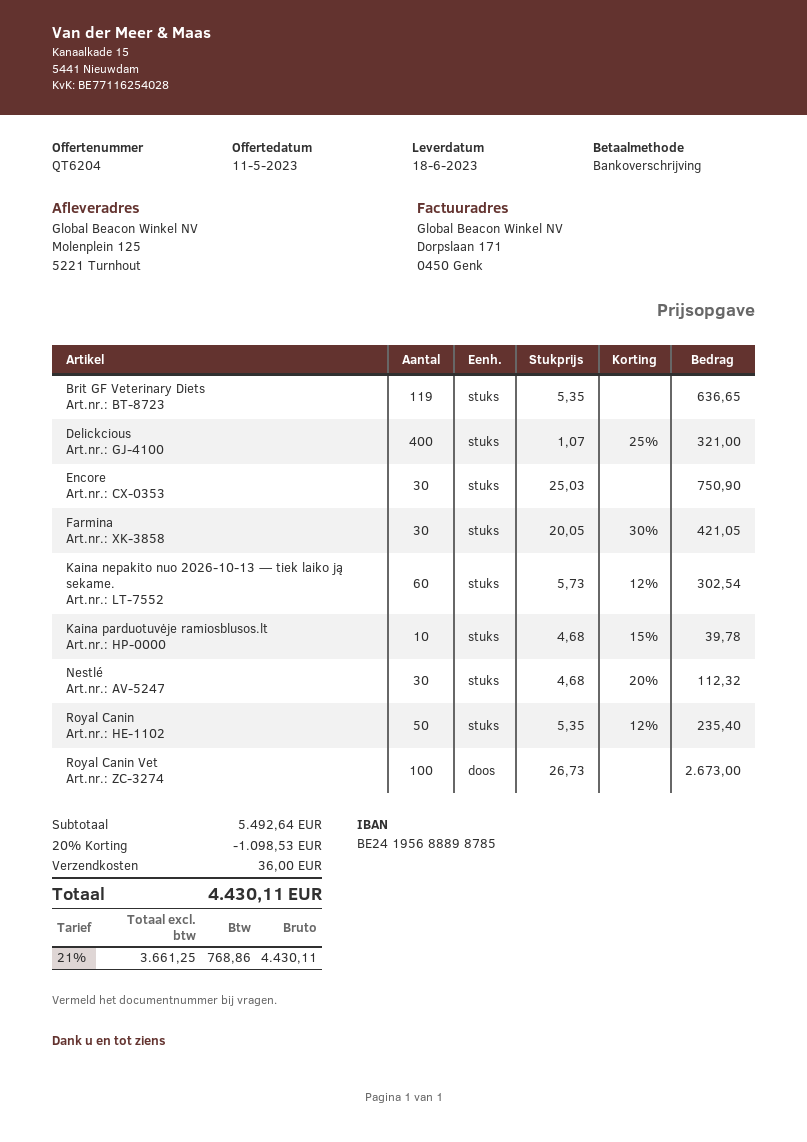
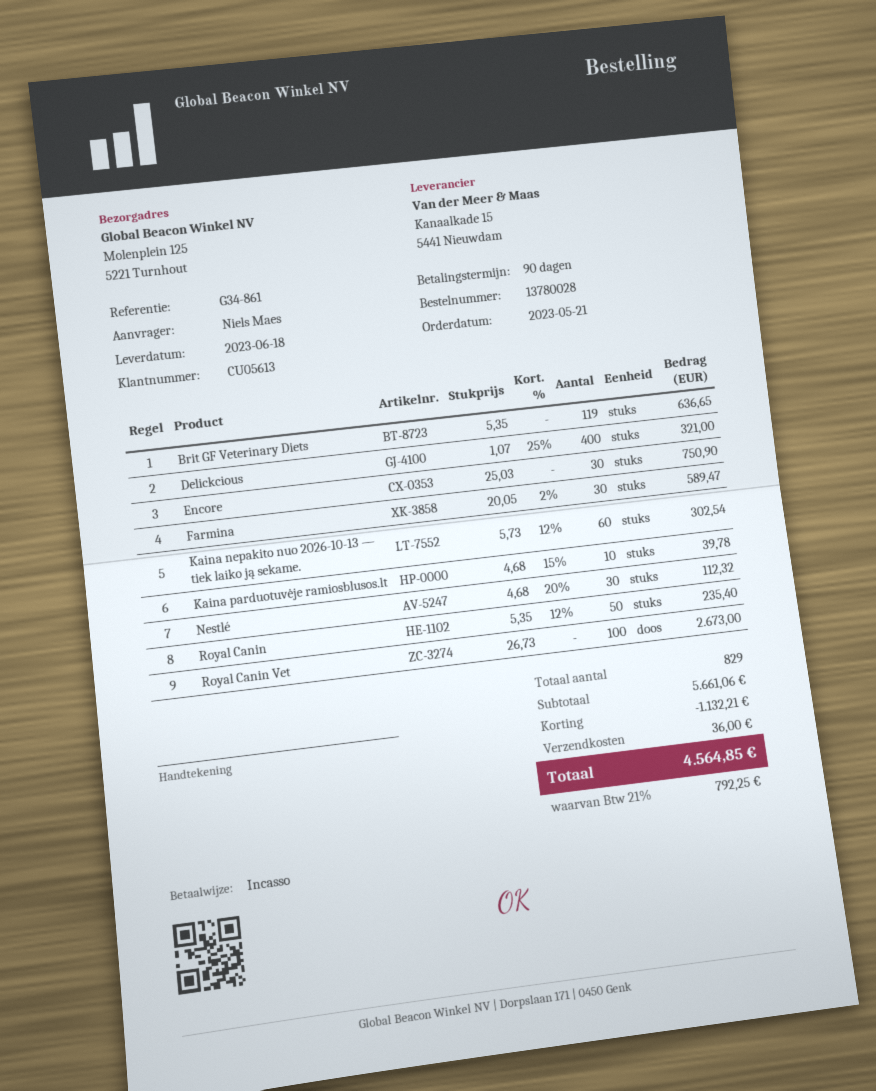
payment method: bank transfer -> direct debit
Farmina: 30 x 20.05 - 30% = 421.05 -> 30 x 20.05 - 2% = 589.47
subtotal: 5492.64 -> 5661.06
discount: 1098.53 -> 1132.21
tax: 21% = 768.86 -> 21% = 792.25
total: 4430.11 -> 4564.85

